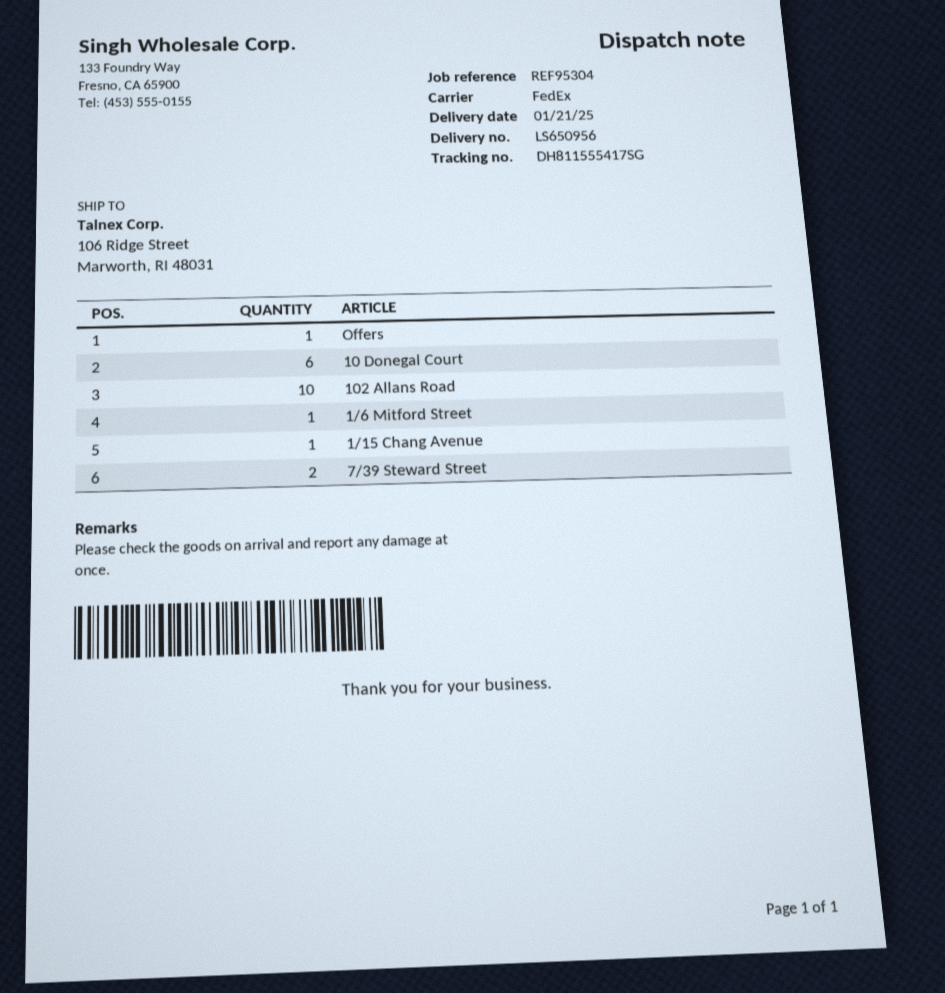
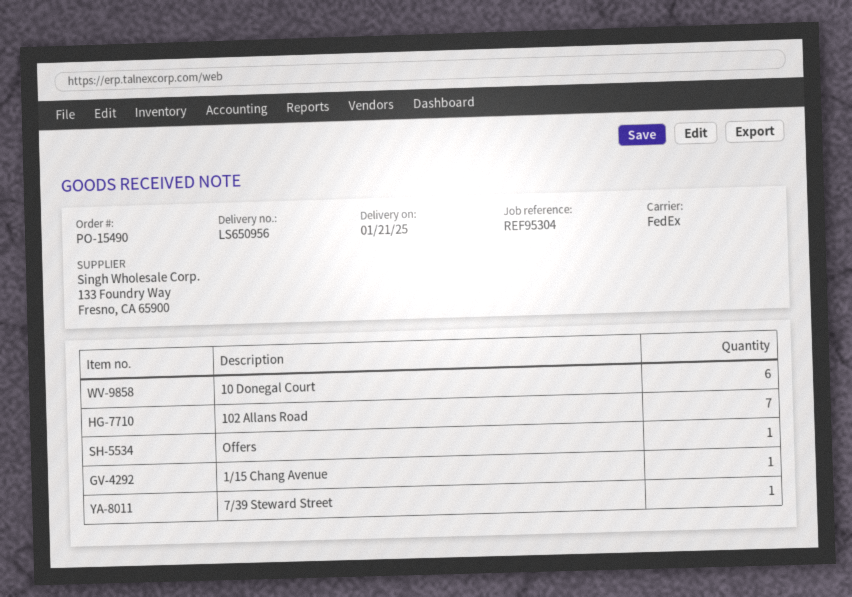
102 Allans Road: 10 -> 7
1/6 Mitford Street: 1 -> none
7/39 Steward Street: 2 -> 1

